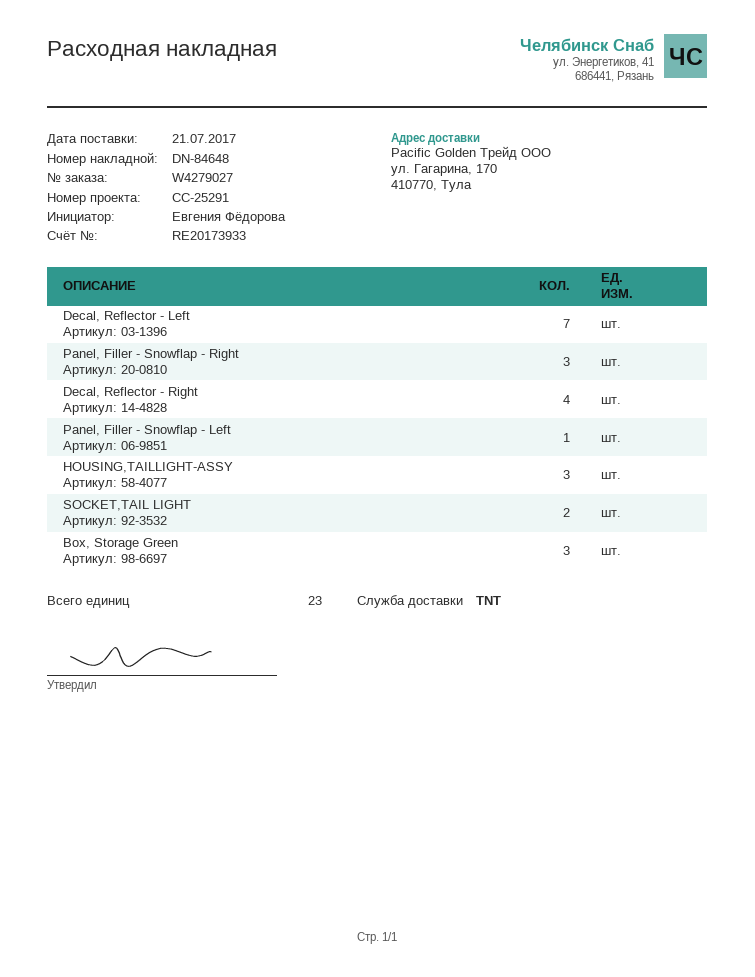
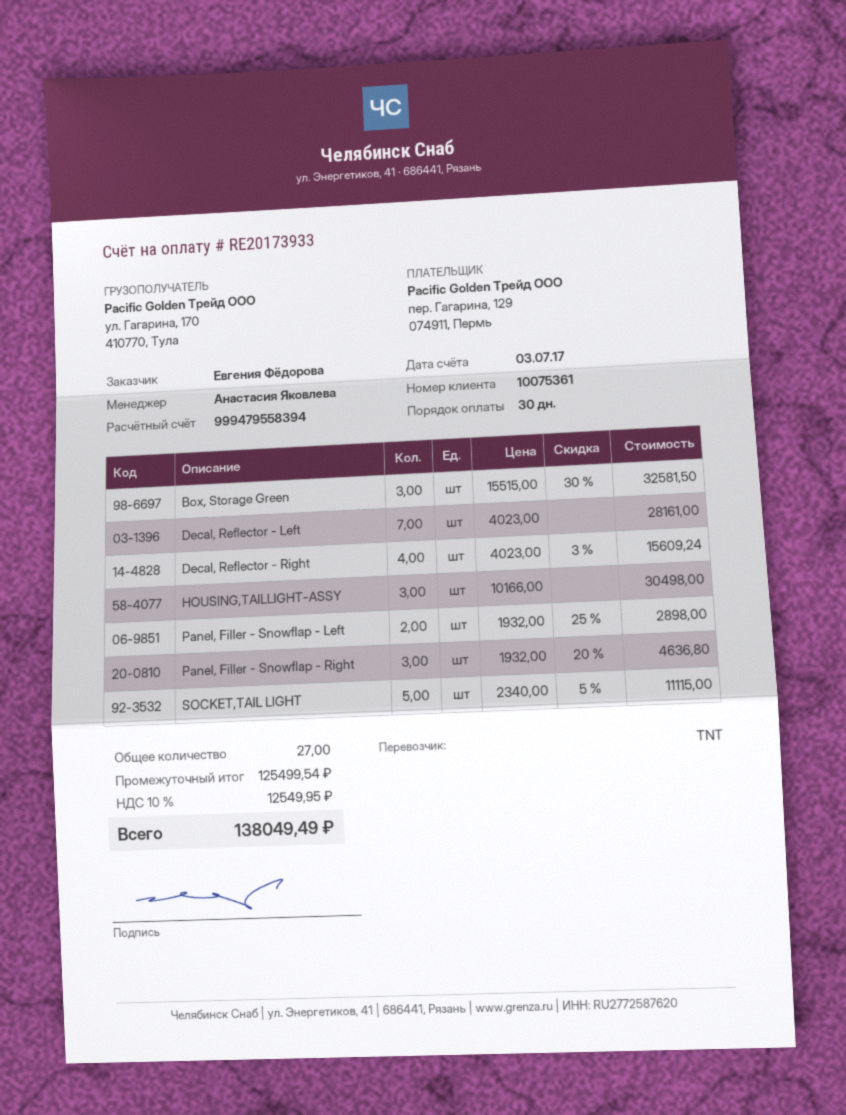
Panel, Filler - Snowflap - Left: 1 -> 2
SOCKET,TAIL LIGHT: 2 -> 5
total quantity: 23 -> 27

